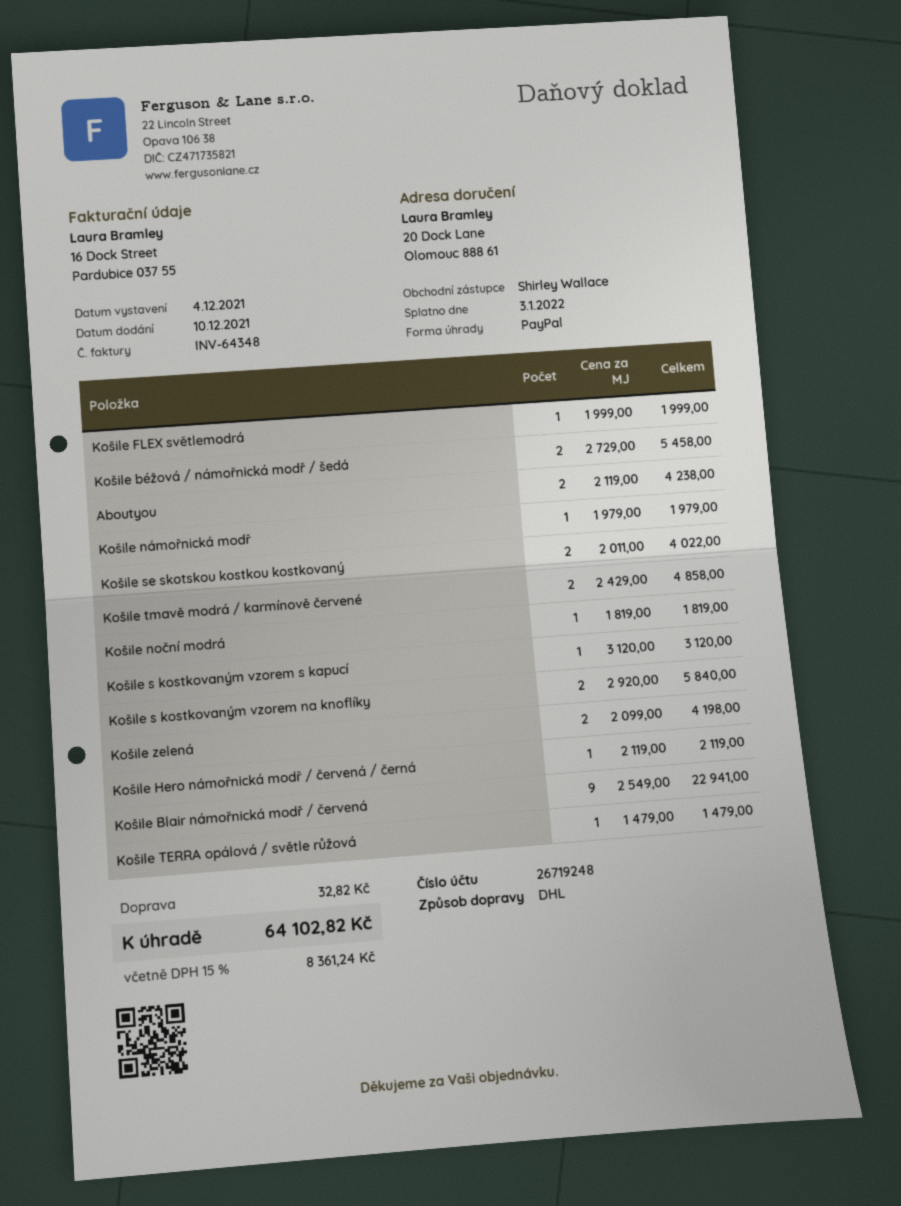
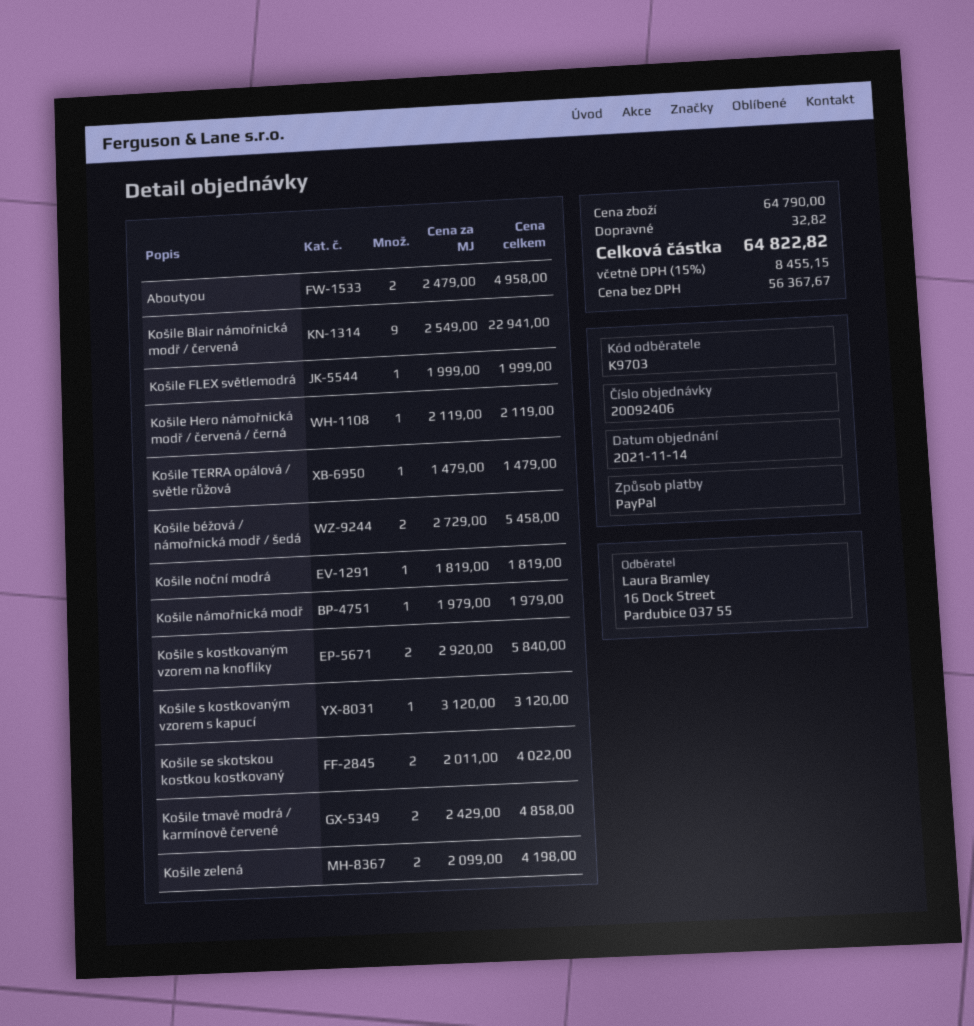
Aboutyou: 2 x 2119.00 = 4238.00 -> 2 x 2479.00 = 4958.00
tax: 15% = 8361.24 -> 15% = 8455.15
total: 64102.82 -> 64822.82

